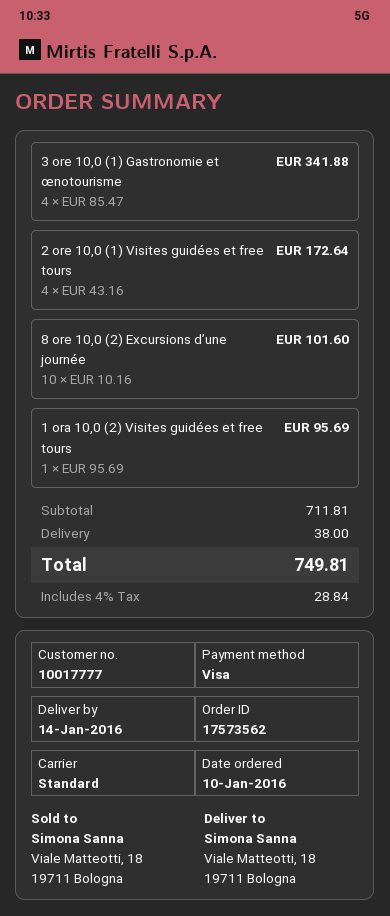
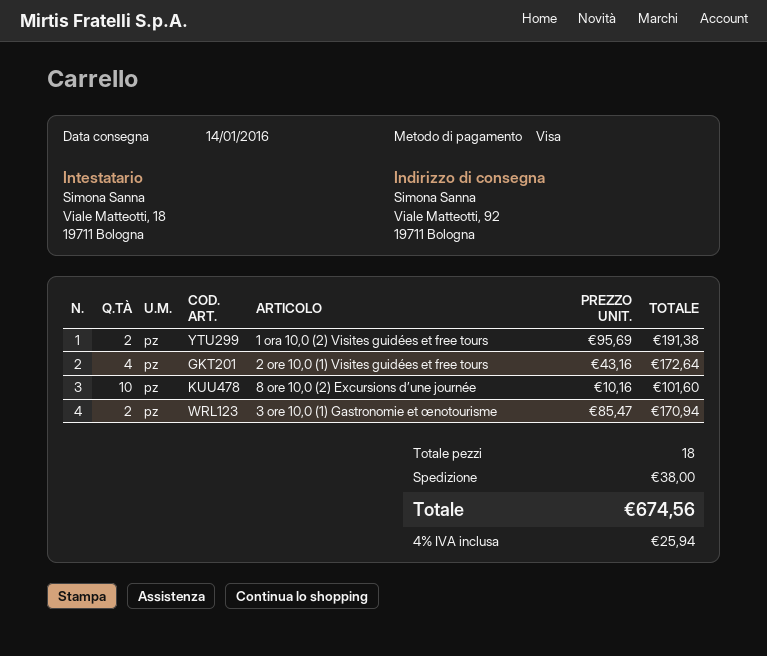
ship to: Viale Matteotti, 18, 19711 Bologna -> Viale Matteotti, 92, 19711 Bologna
3 ore 10,0 (1) Gastronomie et œnotourisme: 4 x 85.47 = 341.88 -> 2 x 85.47 = 170.94
1 ora 10,0 (2) Visites guidées et free tours: 1 x 95.69 = 95.69 -> 2 x 95.69 = 191.38
tax: 4% = 28.84 -> 4% = 25.94
total: 749.81 -> 674.56

